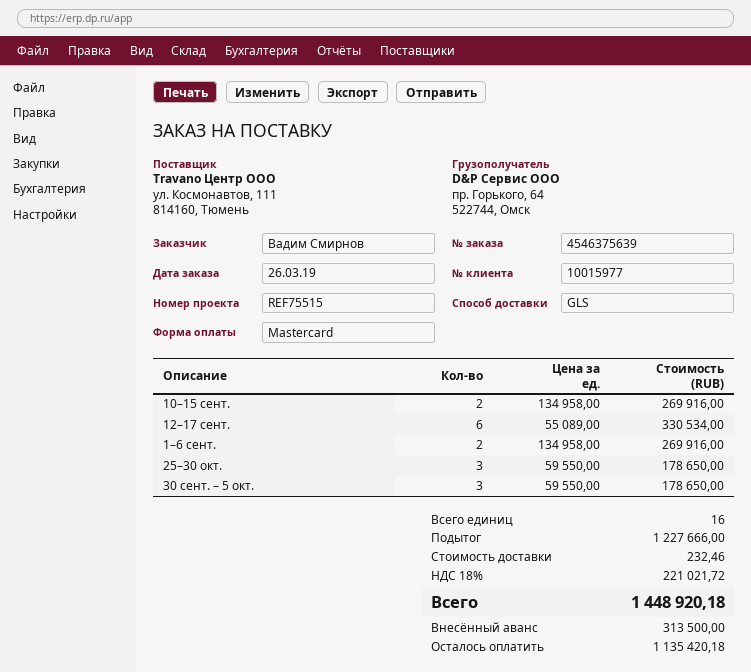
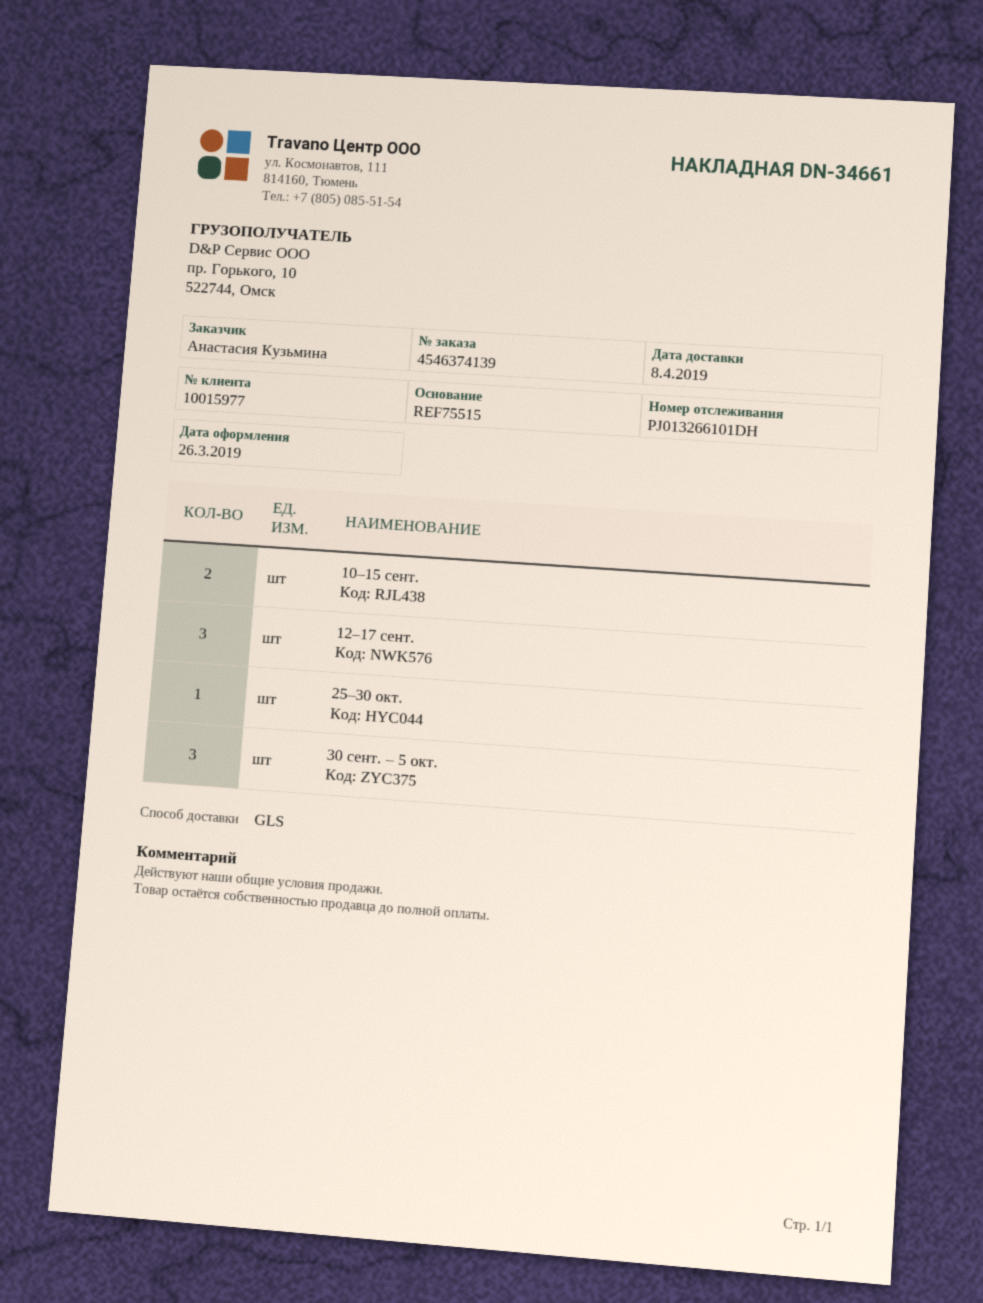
order number: 4546375639 -> 4546374139
ordered by: Вадим Смирнов -> Анастасия Кузьмина
ship to: пр. Горького, 64, 522744, Омск -> пр. Горького, 10, 522744, Омск
12–17 сент.: 6 -> 3
1–6 сент.: 2 -> none
25–30 окт.: 3 -> 1

